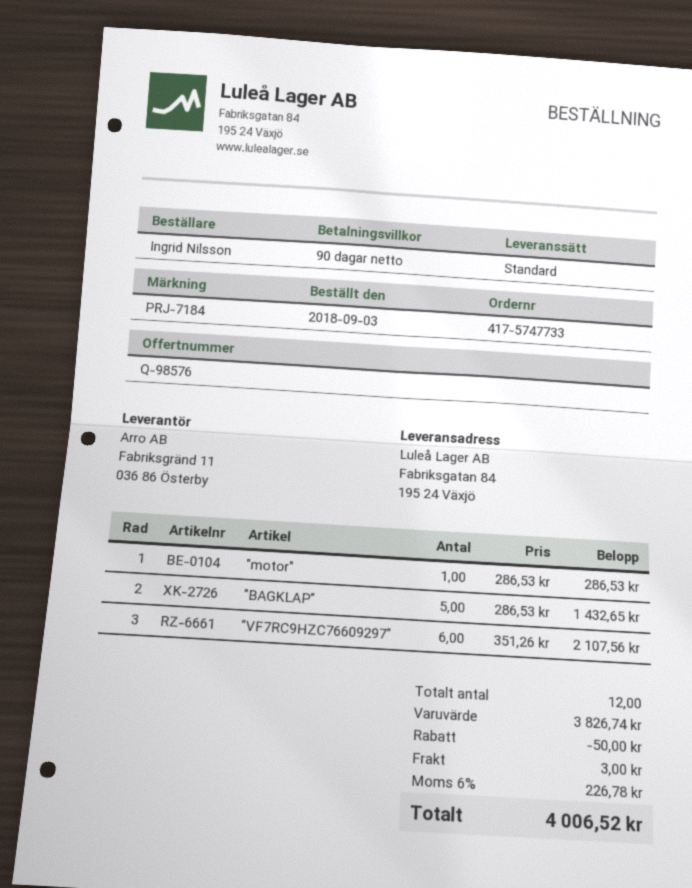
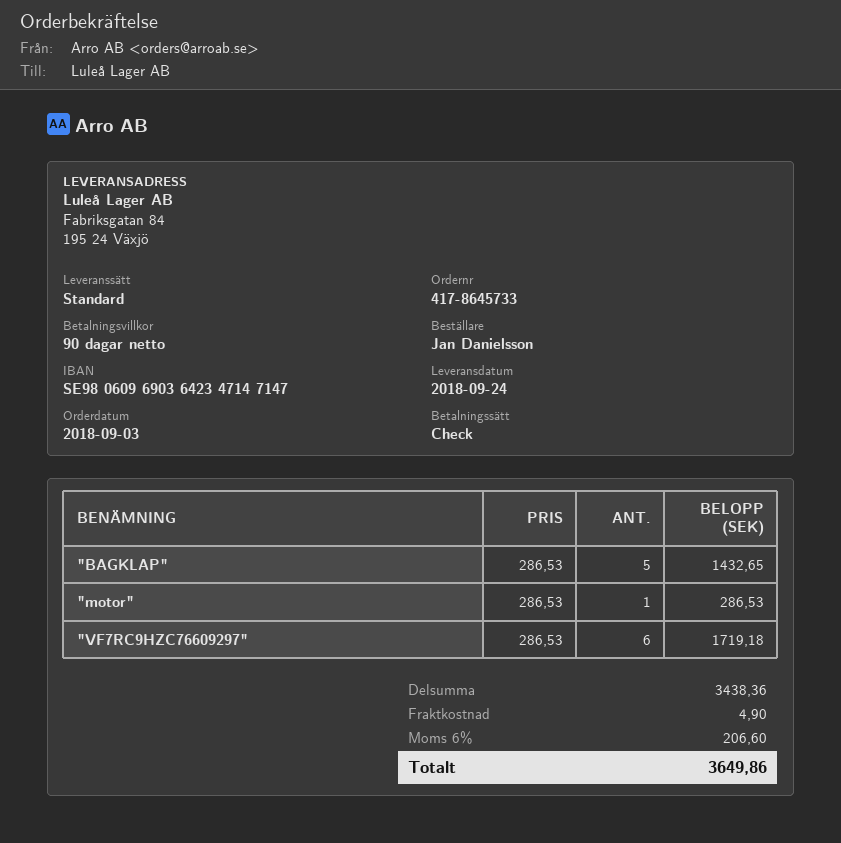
order number: 417-5747733 -> 417-8645733
ordered by: Ingrid Nilsson -> Jan Danielsson
"VF7RC9HZC76609297": 6 x 351.26 = 2107.56 -> 6 x 286.53 = 1719.18
subtotal: 3826.74 -> 3438.36
discount: 50.00 -> none
shipping: 3.00 -> 4.90
tax: 6% = 226.78 -> 6% = 206.60
total: 4006.52 -> 3649.86

